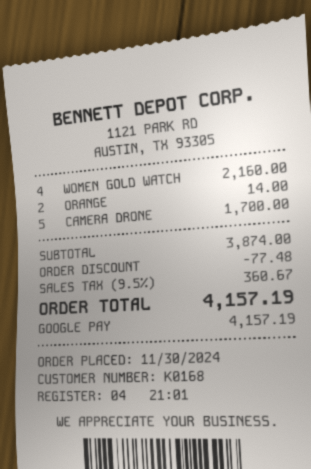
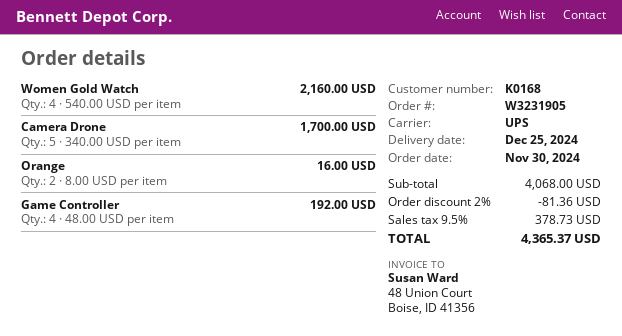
ORANGE: 2 for 14.00 -> 2 for 16.00
Game Controller: none -> 4 for 192.00
subtotal: 3874.00 -> 4068.00
discount: 77.48 -> 81.36
tax: 9.5% = 360.67 -> 9.5% = 378.73
total: 4157.19 -> 4365.37

